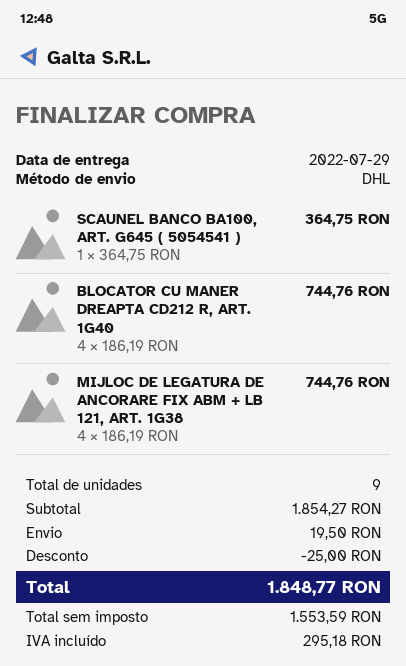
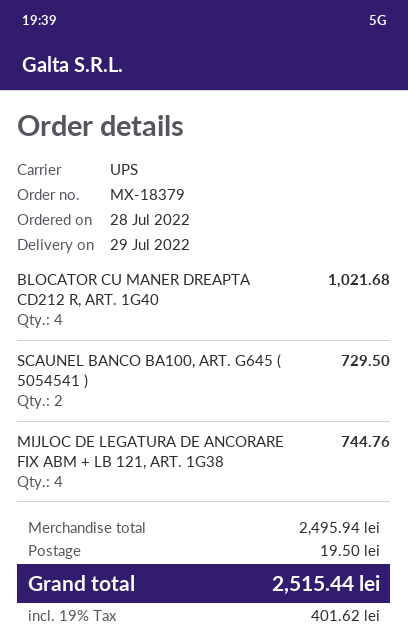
shipping method: DHL -> UPS
SCAUNEL BANCO BA100, ART. G645 ( 5054541 ): 1 for 364.75 -> 2 for 729.50
BLOCATOR CU MANER DREAPTA CD212 R, ART. 1G40: 4 for 744.76 -> 4 for 1021.68
subtotal: 1854.27 -> 2495.94
discount: 25.00 -> none
tax: 295.18 -> 401.62
total: 1848.77 -> 2515.44

